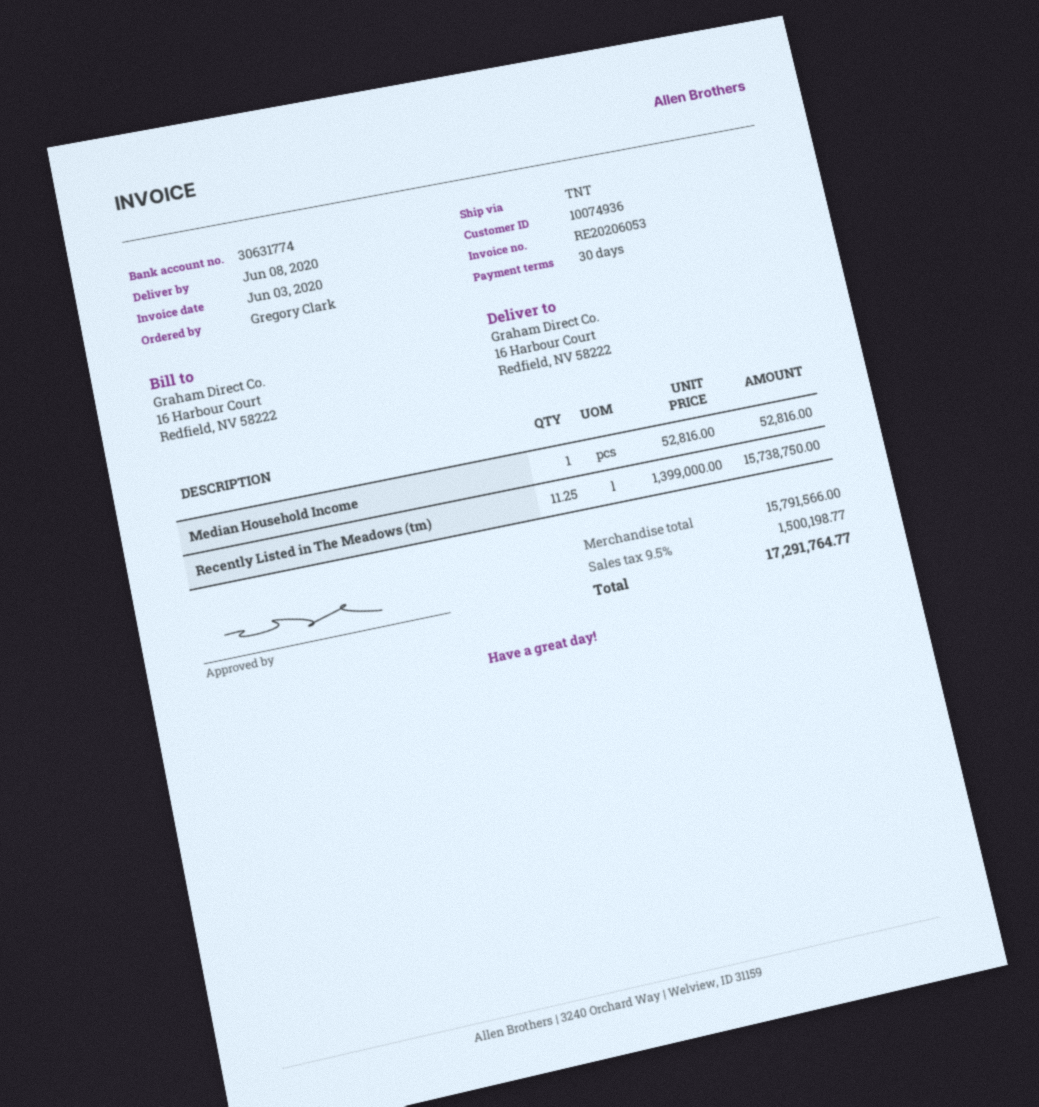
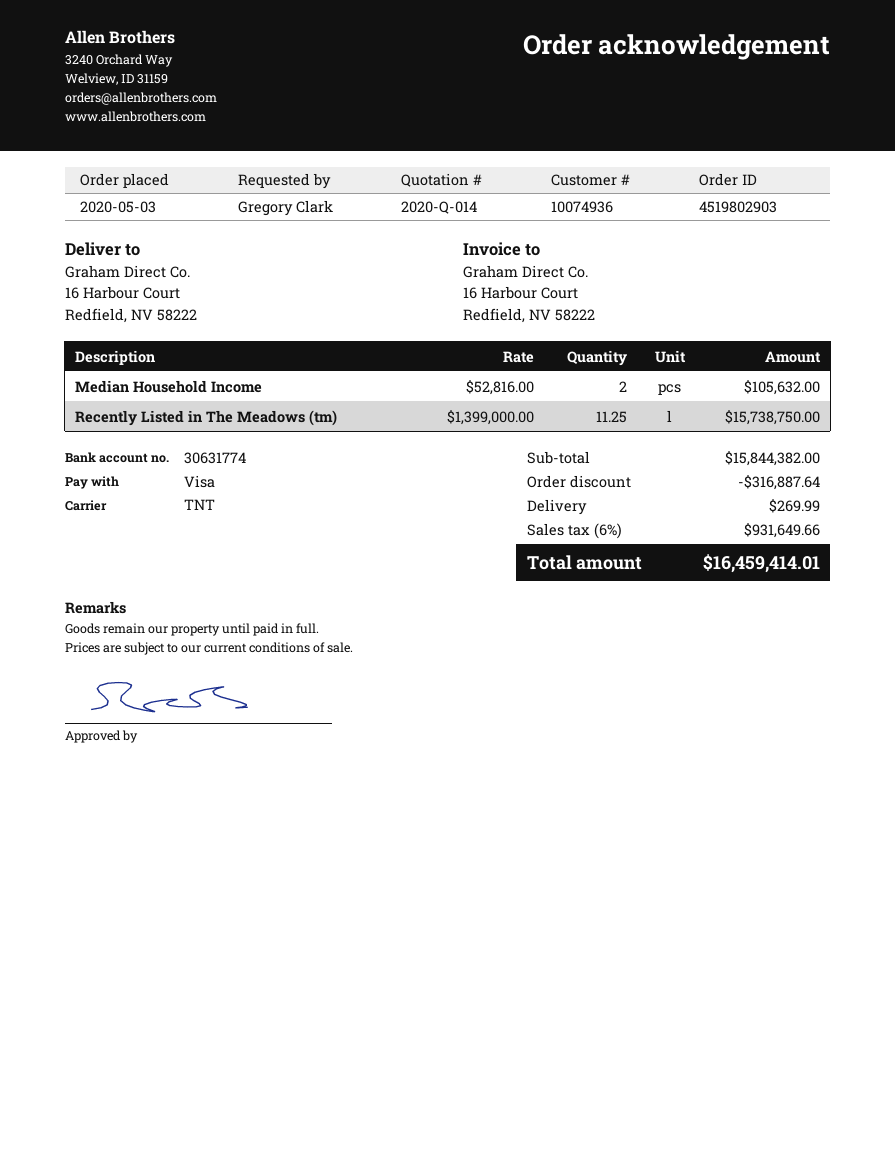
Median Household Income: 1 x 52816.00 = 52816.00 -> 2 x 52816.00 = 105632.00
subtotal: 15791566.00 -> 15844382.00
discount: none -> 316887.64
shipping: none -> 269.99
tax: 9.5% = 1500198.77 -> 6% = 931649.66
total: 17291764.77 -> 16459414.01

